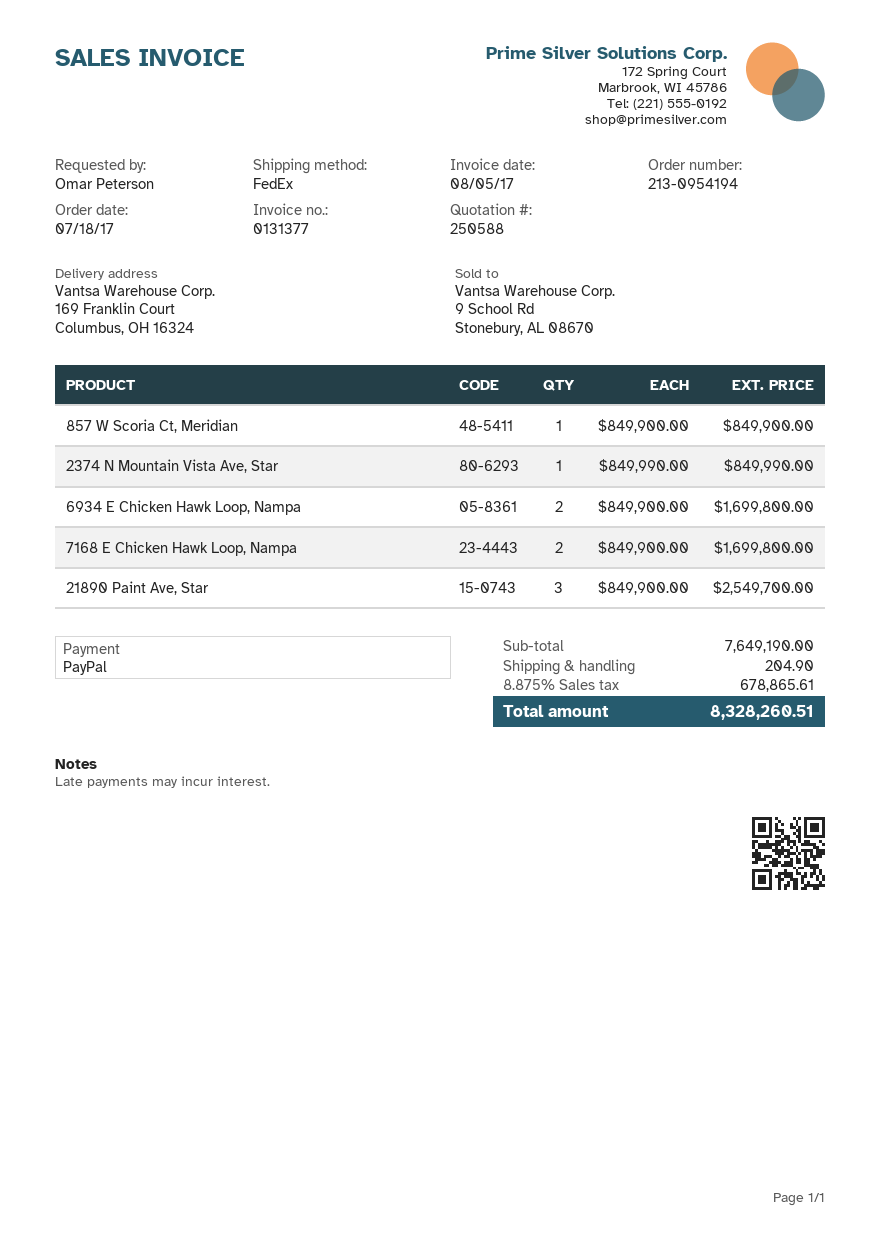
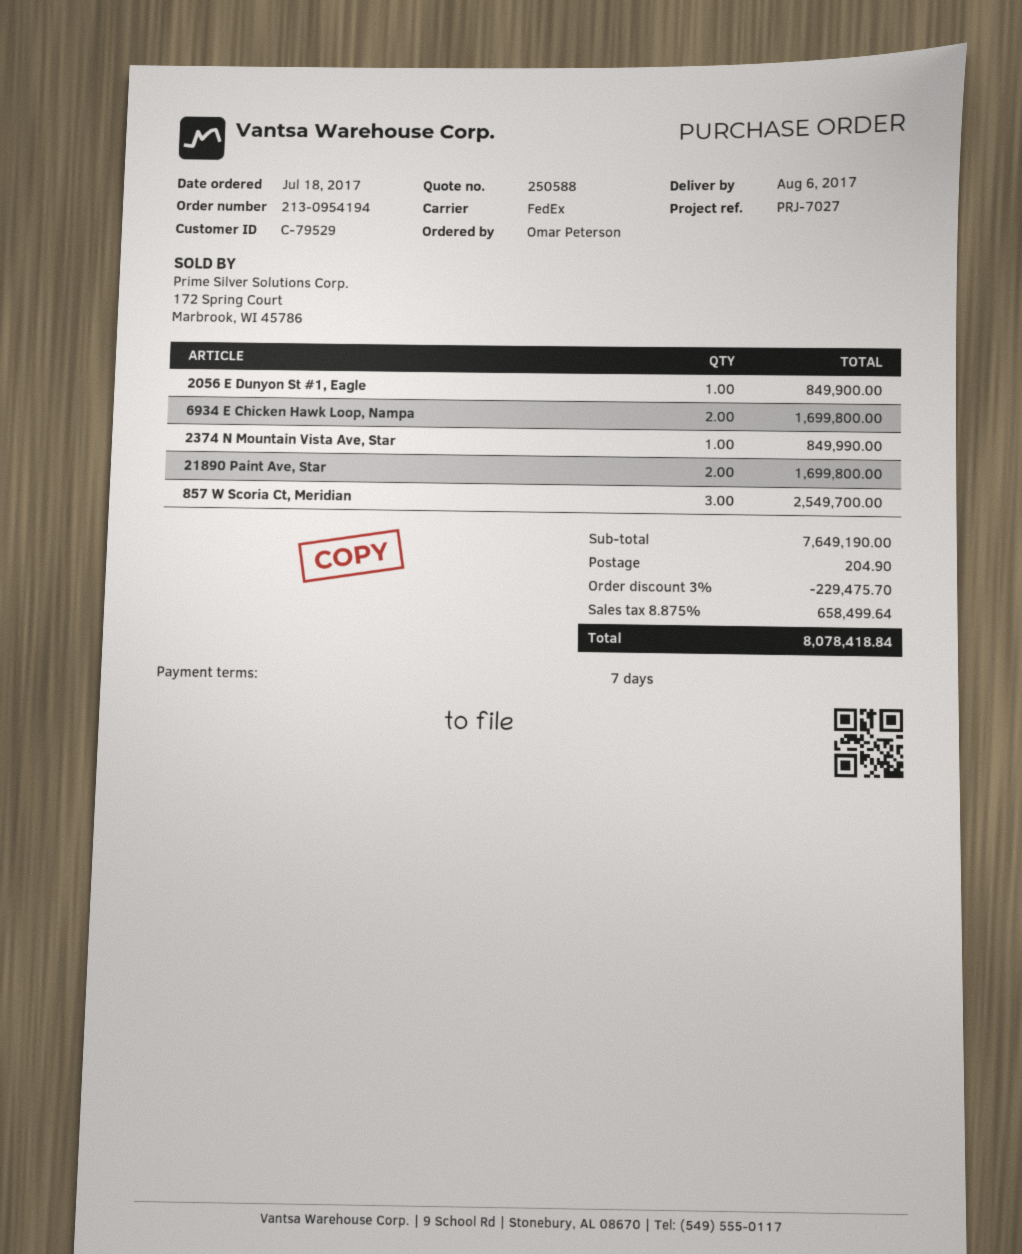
857 W Scoria Ct, Meridian: 1 for 849900.00 -> 3 for 2549700.00
7168 E Chicken Hawk Loop, Nampa: 2 for 1699800.00 -> none
21890 Paint Ave, Star: 3 for 2549700.00 -> 2 for 1699800.00
2056 E Dunyon St #1, Eagle: none -> 1 for 849900.00
discount: none -> 3% = 229475.70
tax: 8.875% = 678865.61 -> 8.875% = 658499.64
total: 8328260.51 -> 8078418.84

